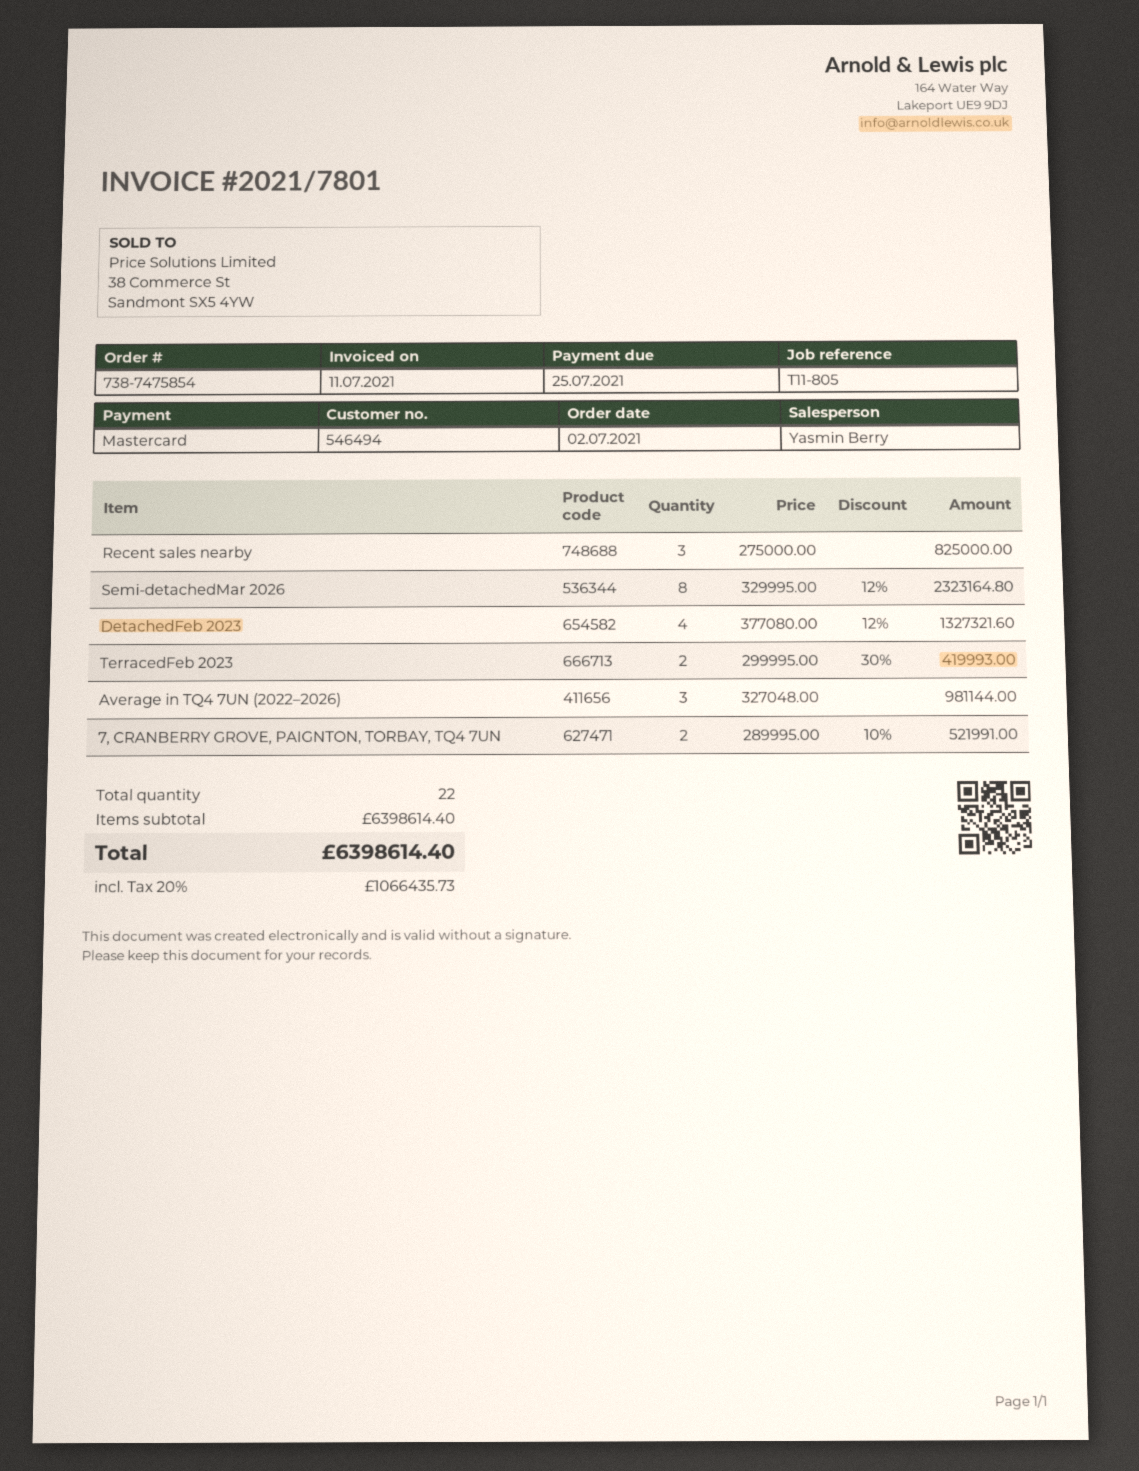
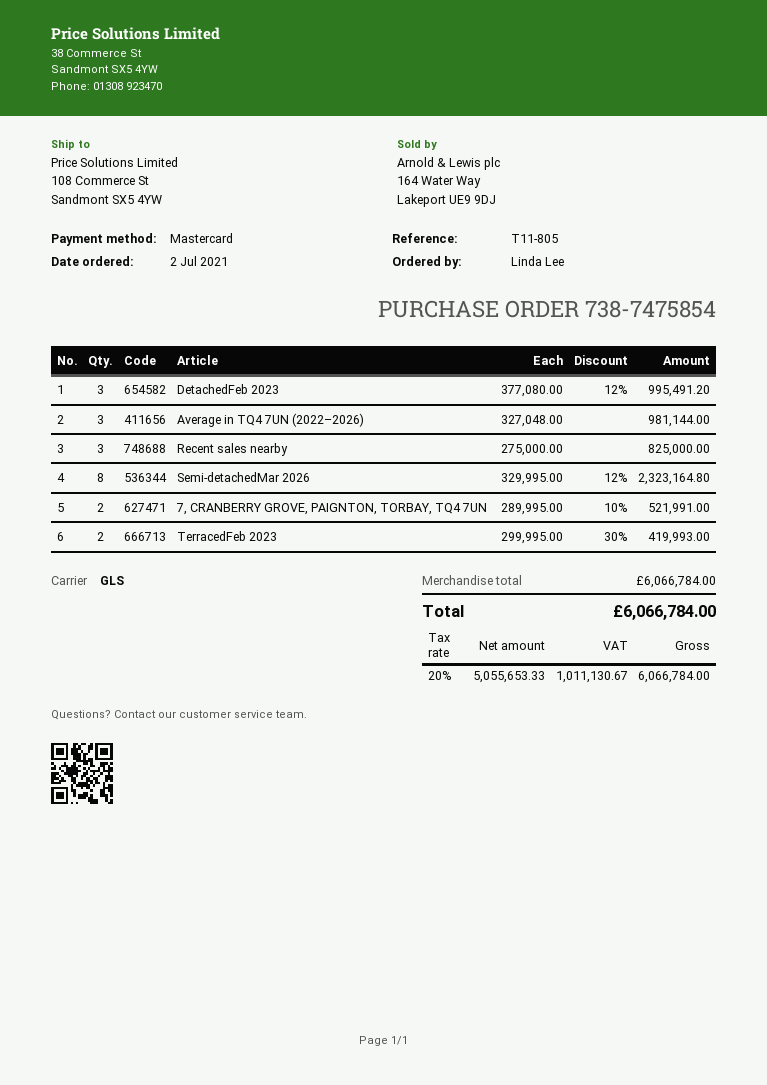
DetachedFeb 2023: 4 x 377080.00 - 12% = 1327321.60 -> 3 x 377080.00 - 12% = 995491.20
subtotal: 6398614.40 -> 6066784.00
tax: 20% = 1066435.73 -> 20% = 1011130.67
total: 6398614.40 -> 6066784.00

